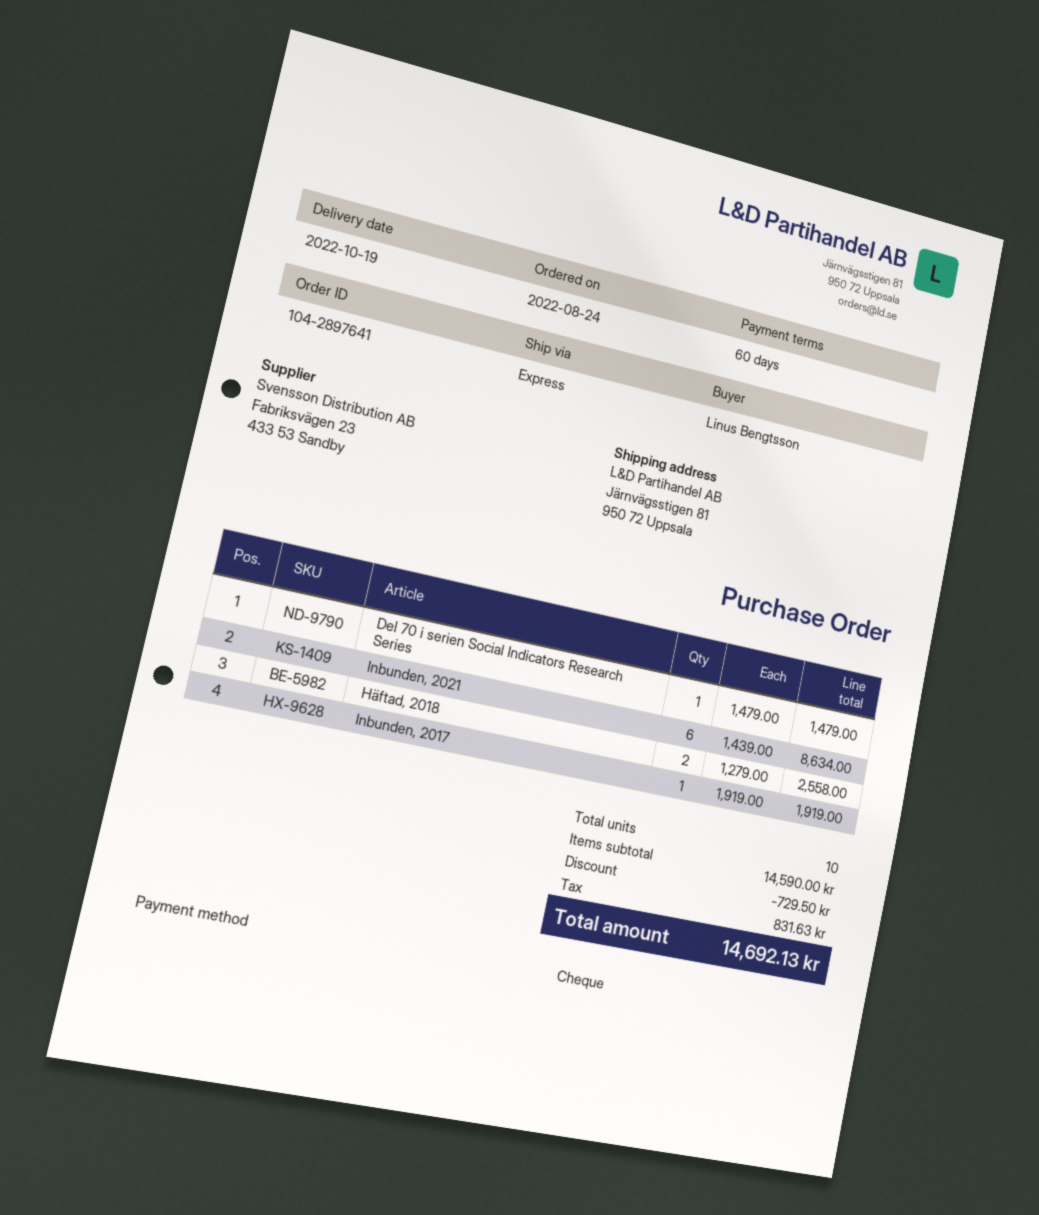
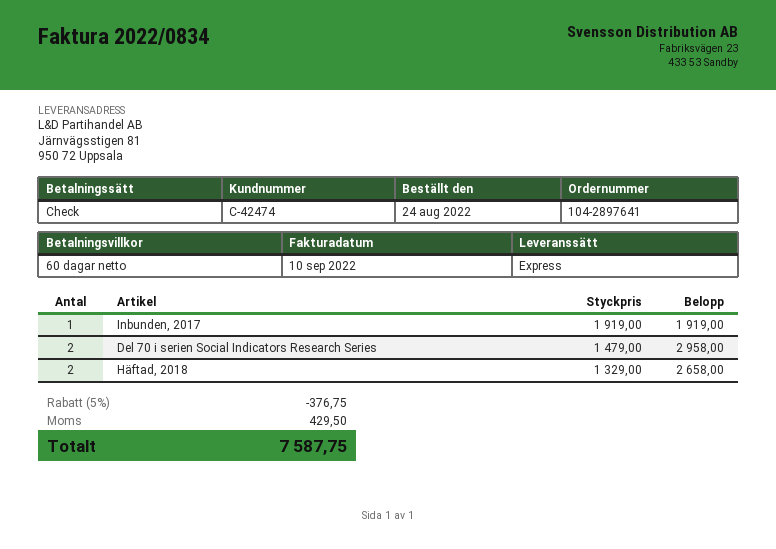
Del 70 i serien Social Indicators Research Series: 1 x 1479.00 = 1479.00 -> 2 x 1479.00 = 2958.00
Inbunden, 2021: 6 x 1439.00 = 8634.00 -> none
Häftad, 2018: 2 x 1279.00 = 2558.00 -> 2 x 1329.00 = 2658.00
discount: 729.50 -> 376.75
tax: 831.63 -> 429.50
total: 14692.13 -> 7587.75

